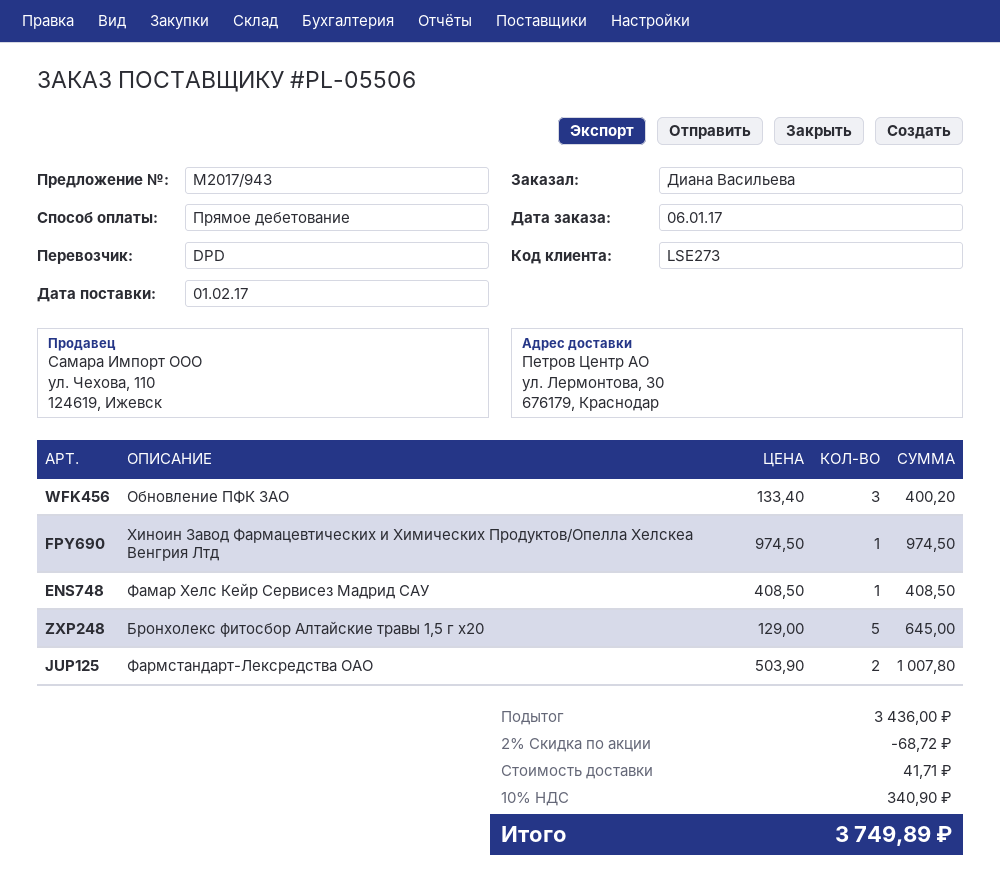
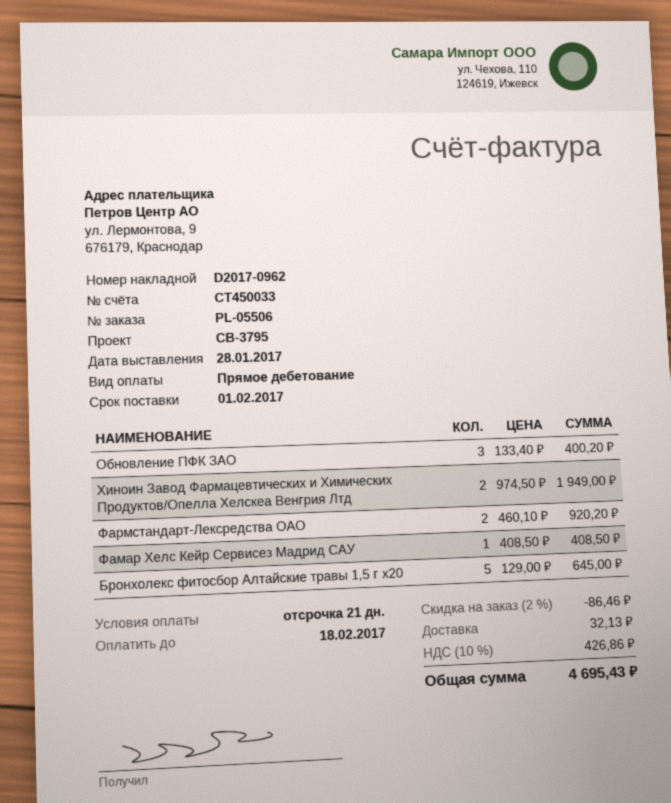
Хиноин Завод Фармацевтических и Химических Продуктов/Опелла Хелскеа Венгрия Лтд: 1 x 974.50 = 974.50 -> 2 x 974.50 = 1949.00
Фармстандарт-Лексредства ОАО: 2 x 503.90 = 1007.80 -> 2 x 460.10 = 920.20
discount: 2% = 68.72 -> 2% = 86.46
shipping: 41.71 -> 32.13
tax: 10% = 340.90 -> 10% = 426.86
total: 3749.89 -> 4695.43

